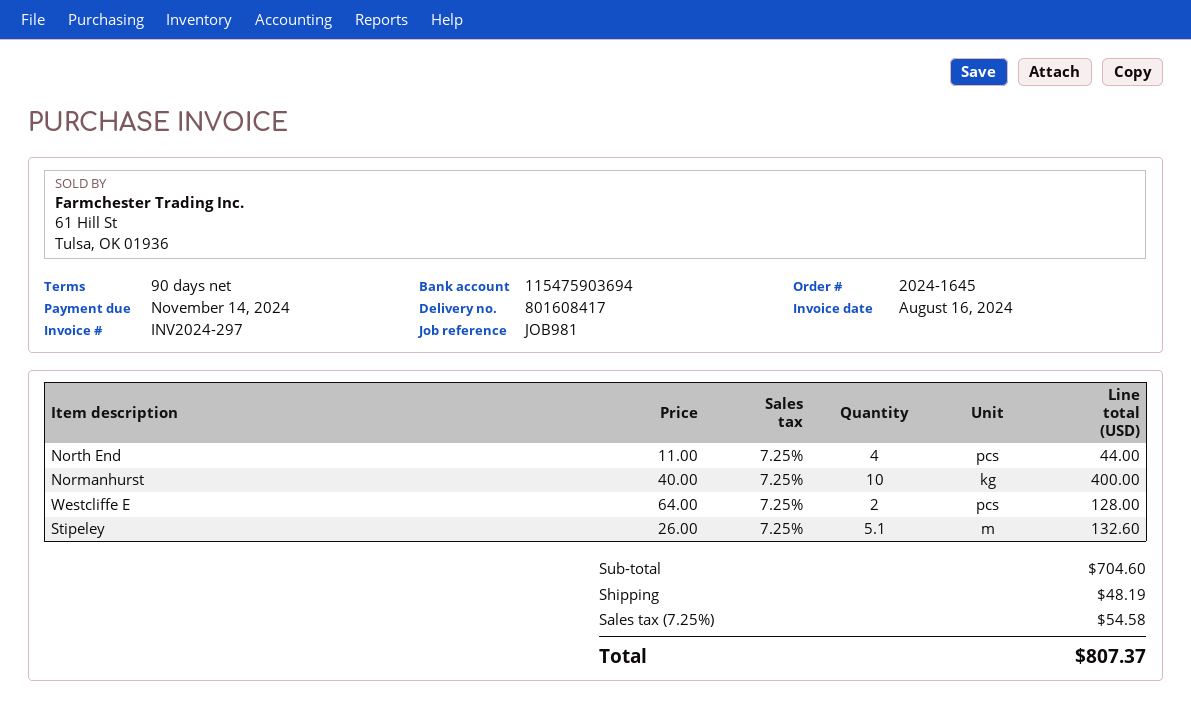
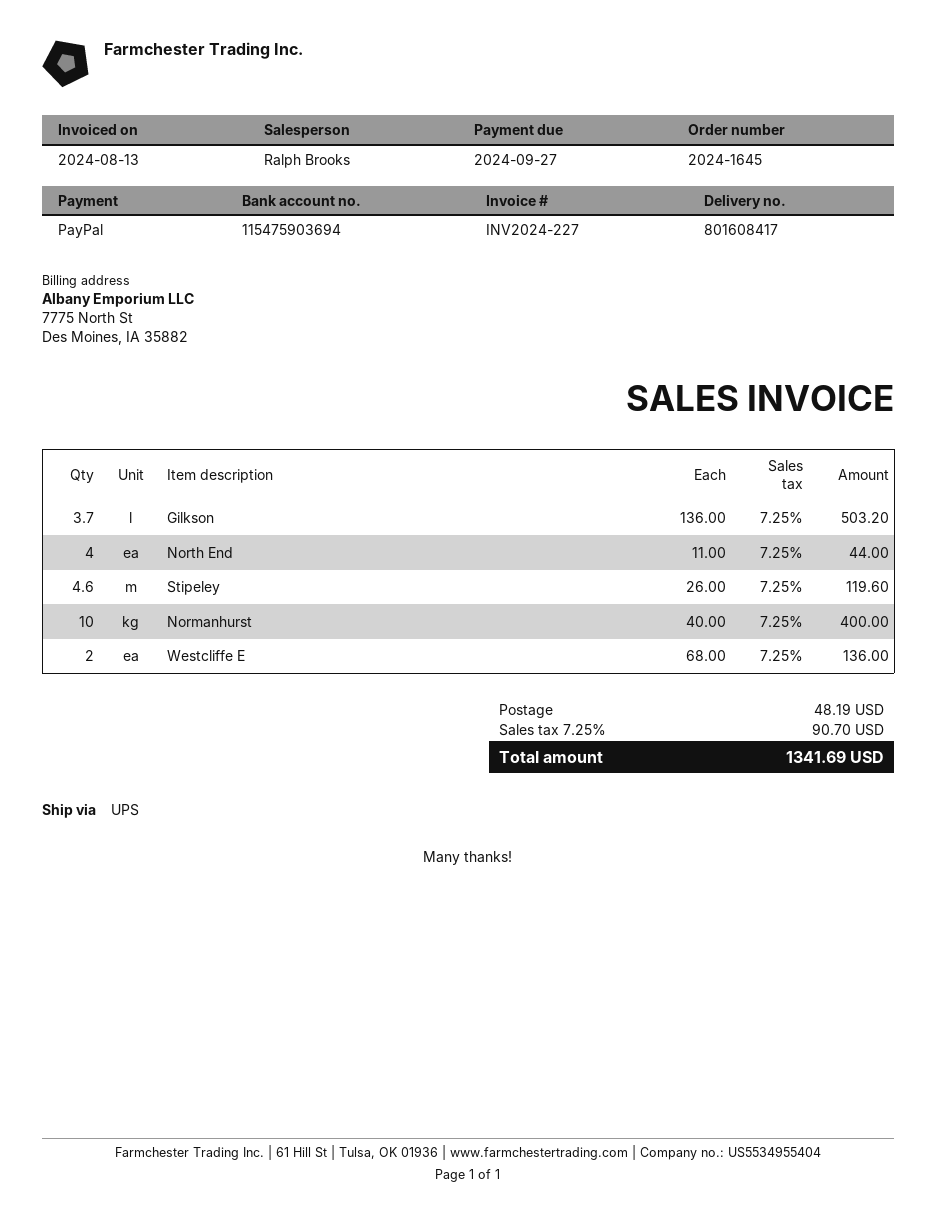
invoice number: INV2024-297 -> INV2024-227
invoice date: 2024-08-16 -> 2024-08-13
due date: 2024-11-14 -> 2024-09-27
Westcliffe E: 2 x 64.00 = 128.00 -> 2 x 68.00 = 136.00
Stipeley: 5.1 x 26.00 = 132.60 -> 4.6 x 26.00 = 119.60
Gilkson: none -> 3.7 x 136.00 = 503.20
tax: 7.25% = 54.58 -> 7.25% = 90.70
total: 807.37 -> 1341.69

